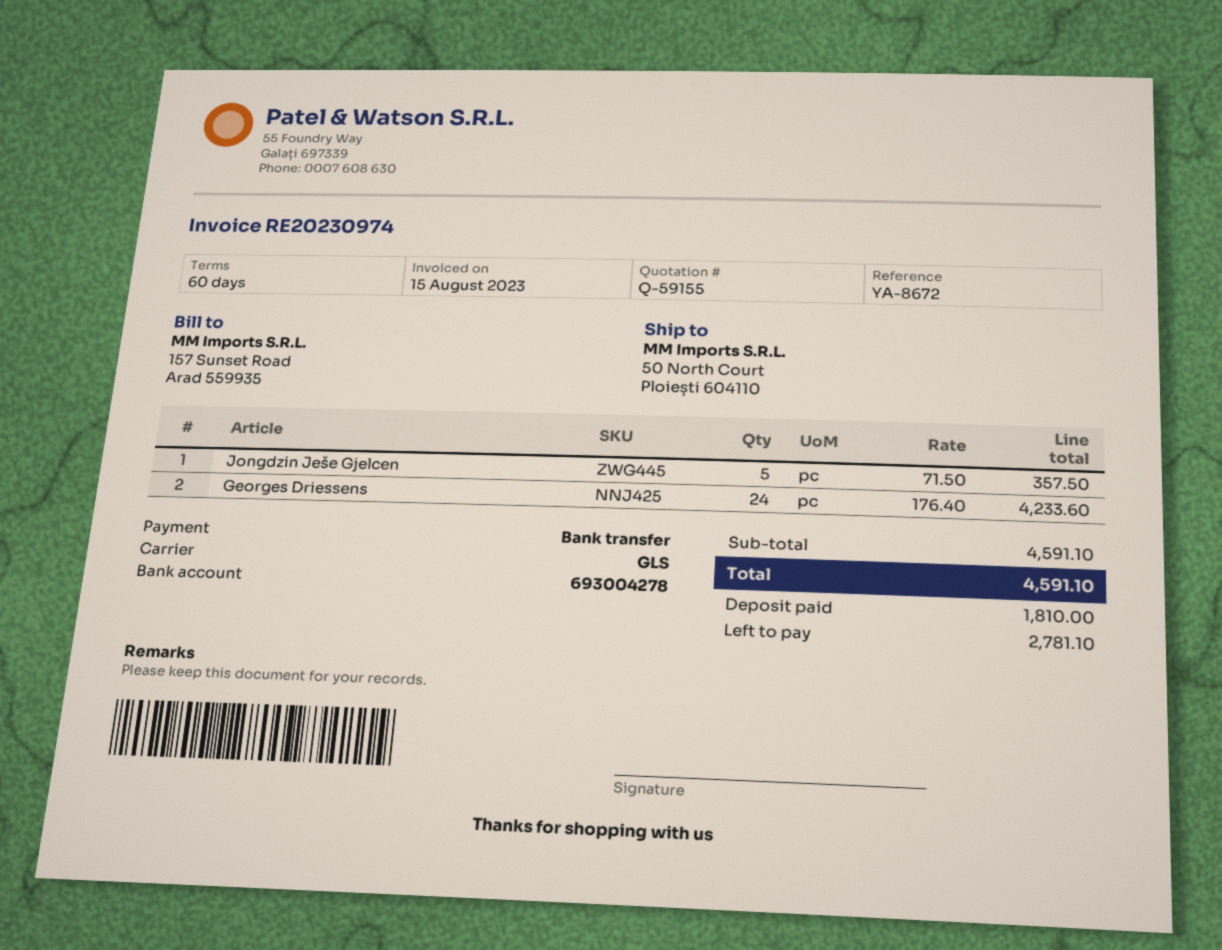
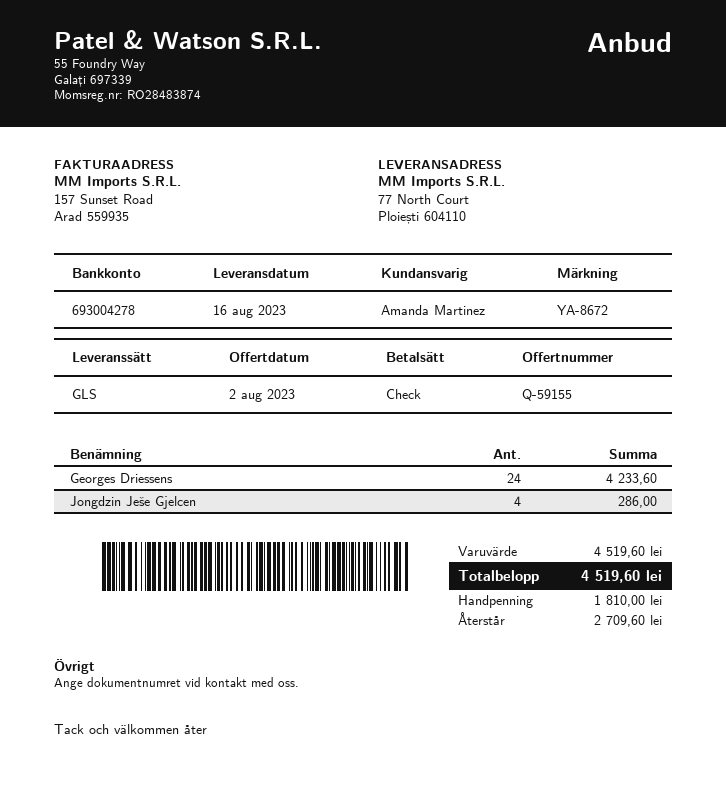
payment method: bank transfer -> cheque
ship to: 50 North Court, Ploiești 604110 -> 77 North Court, Ploiești 604110
Jongdzin Ješe Gjelcen: 5 for 357.50 -> 4 for 286.00
subtotal: 4591.10 -> 4519.60
total: 4591.10 -> 4519.60
balance: 2781.10 -> 2709.60

